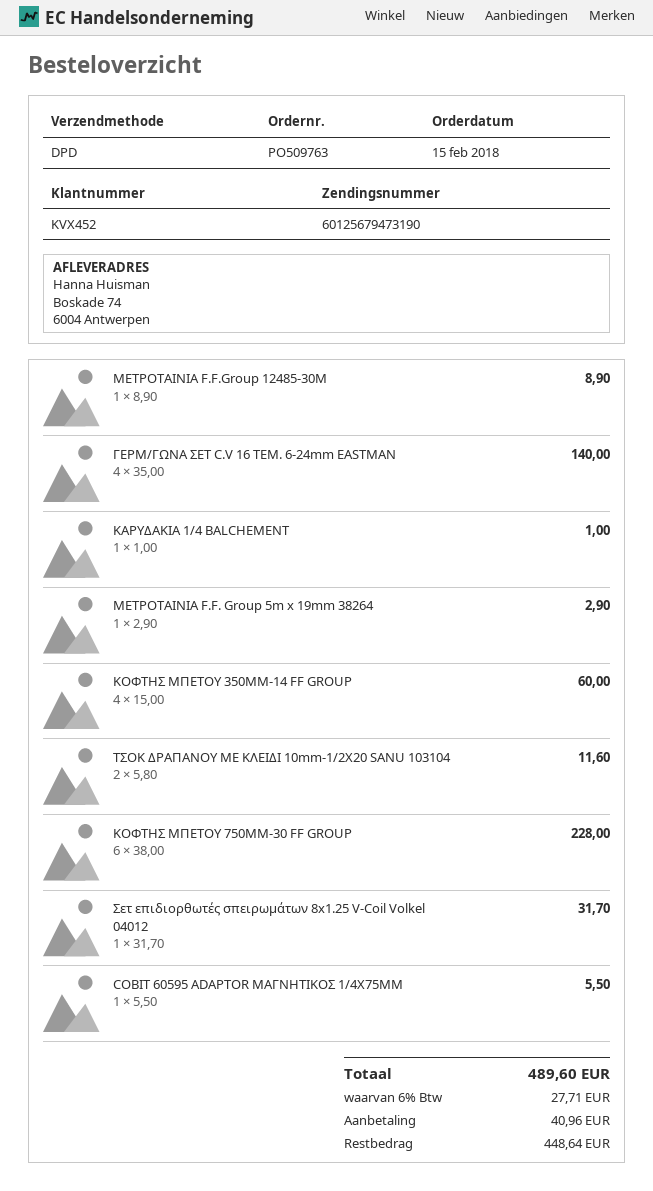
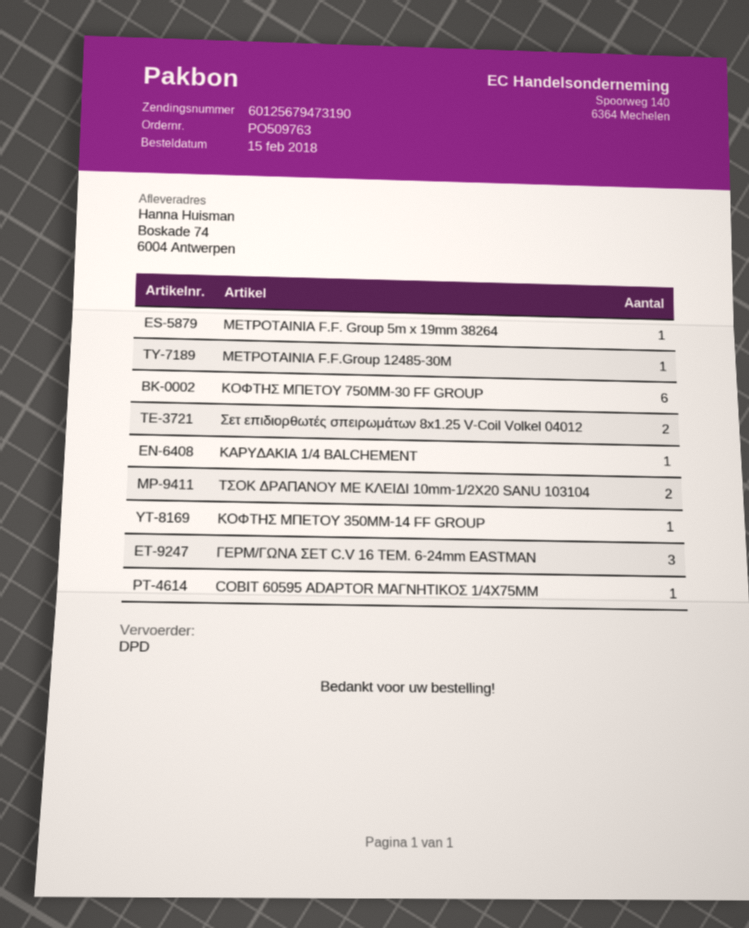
ΓΕΡΜ/ΓΩΝΑ ΣΕΤ C.V 16 TΕΜ. 6-24mm EASTMAN: 4 -> 3
ΚΟΦΤΗΣ ΜΠΕΤΟΥ 350ΜΜ-14 FF GROUP: 4 -> 1
Σετ επιδιορθωτές σπειρωμάτων 8x1.25 V-Coil Volkel 04012: 1 -> 2

